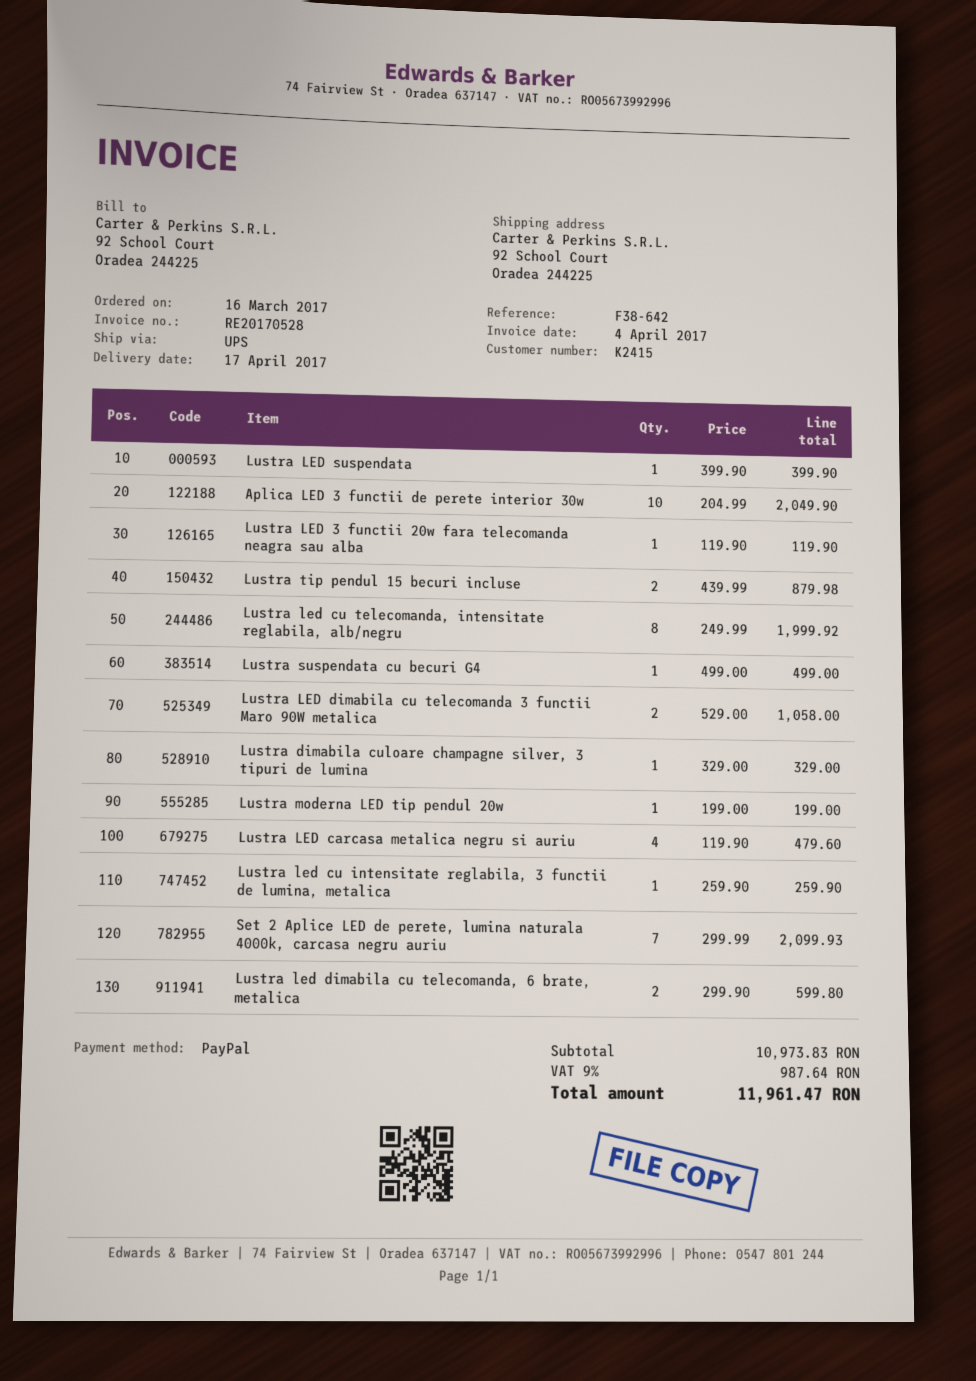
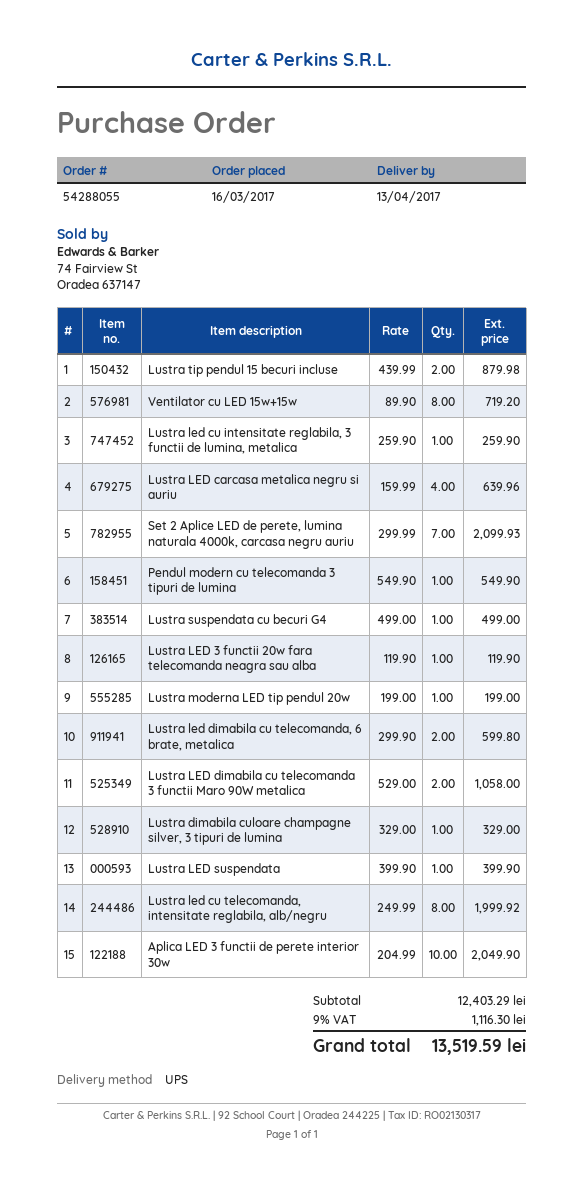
delivery date: 2017-04-17 -> 2017-04-13
Lustra LED carcasa metalica negru si auriu: 4 x 119.90 = 479.60 -> 4 x 159.99 = 639.96
Ventilator cu LED 15w+15w: none -> 8 x 89.90 = 719.20
Pendul modern cu telecomanda 3 tipuri de lumina: none -> 1 x 549.90 = 549.90
subtotal: 10973.83 -> 12403.29
tax: 9% = 987.64 -> 9% = 1116.30
total: 11961.47 -> 13519.59

